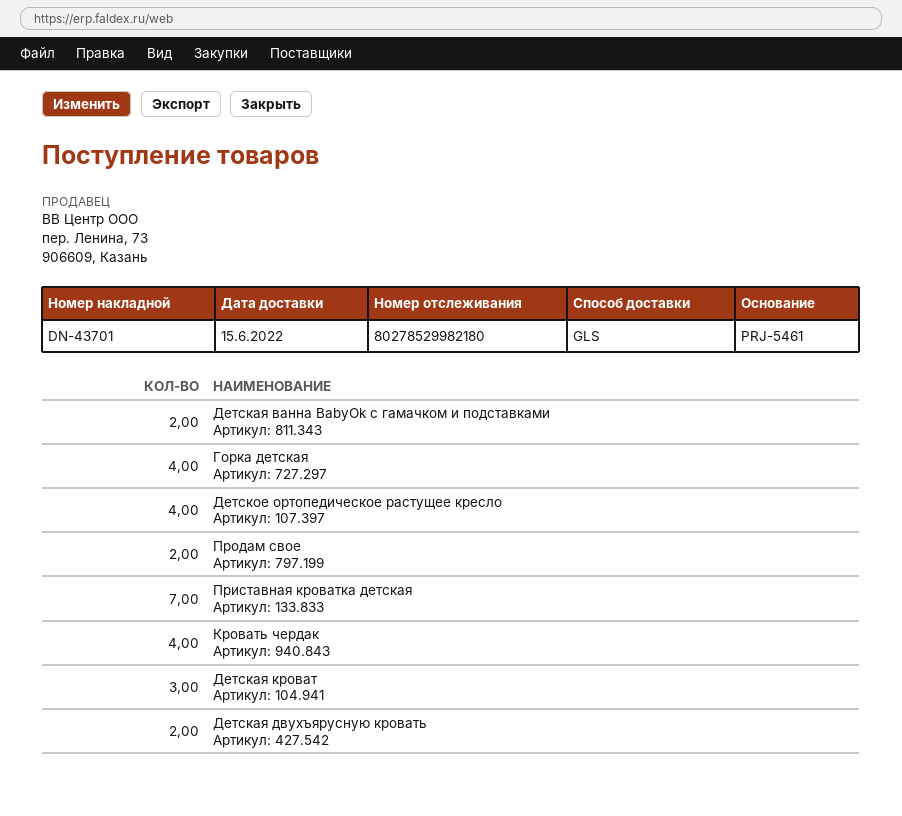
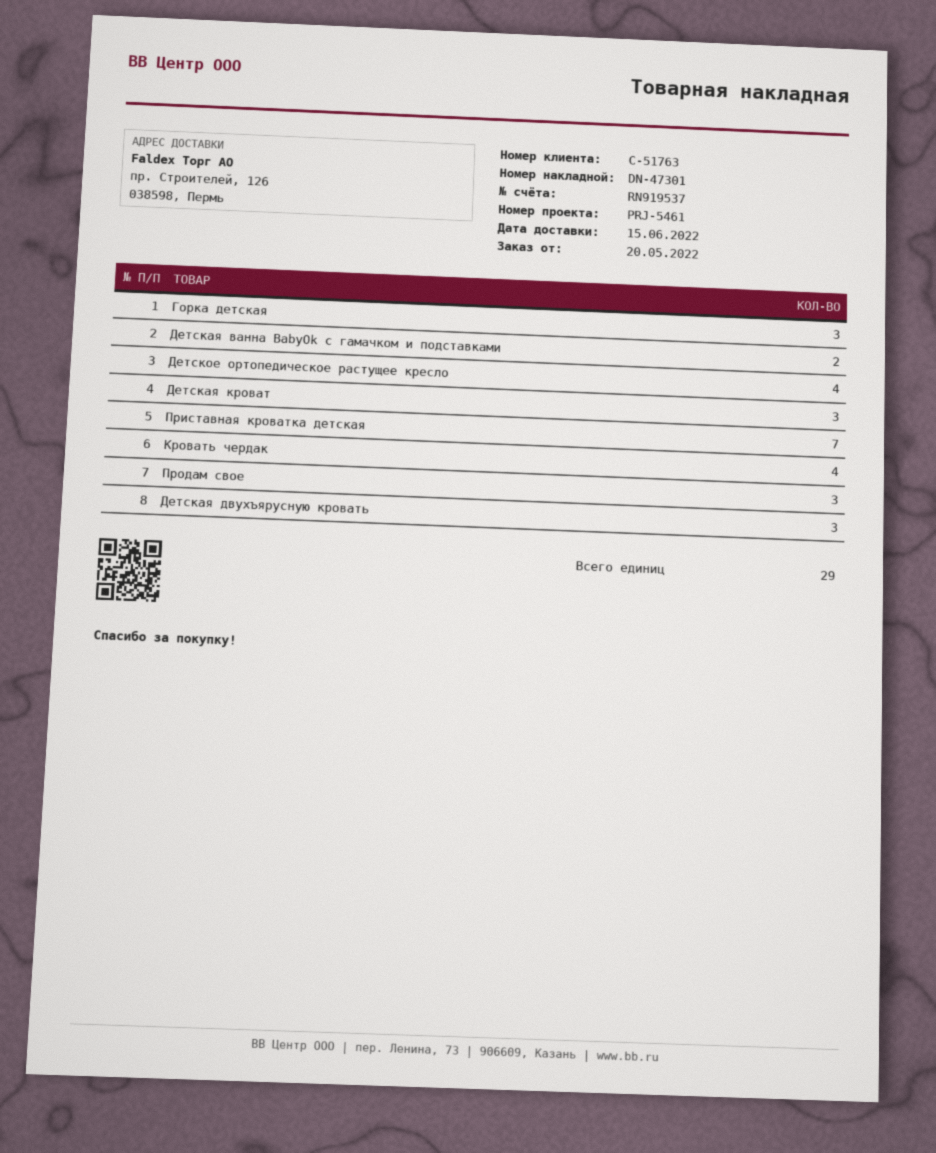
delivery note number: DN-43701 -> DN-47301
Горка детская: 4 -> 3
Продам свое: 2 -> 3
Детская двухъярусную кровать: 2 -> 3

